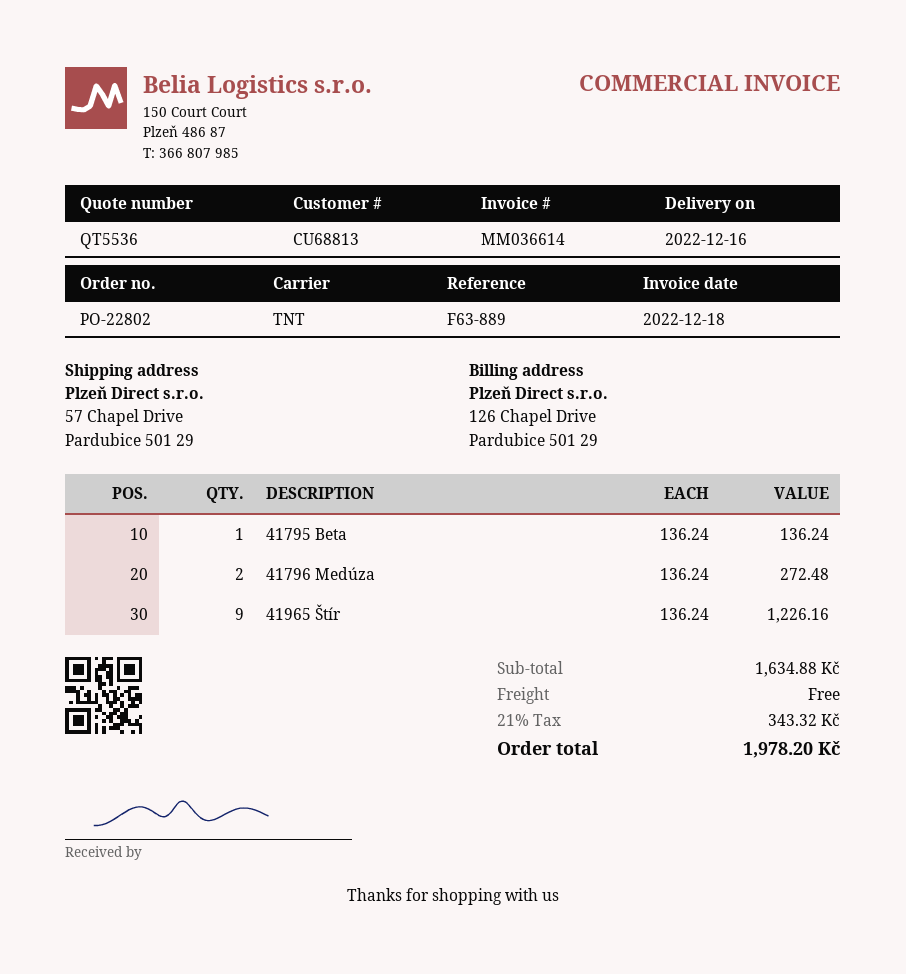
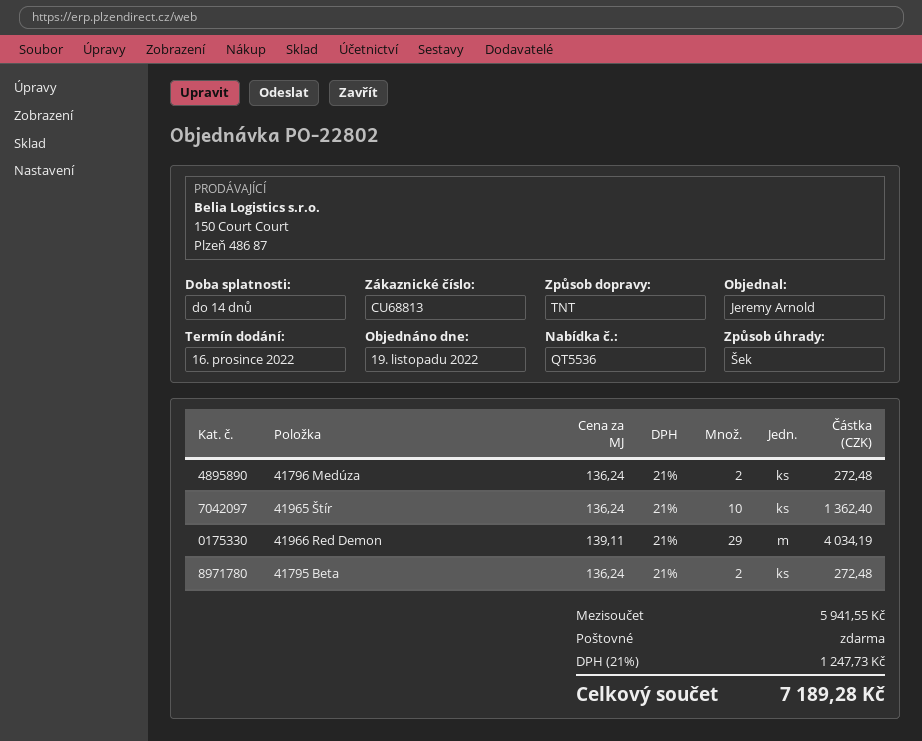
41795 Beta: 1 x 136.24 = 136.24 -> 2 x 136.24 = 272.48
41965 Štír: 9 x 136.24 = 1226.16 -> 10 x 136.24 = 1362.40
41966 Red Demon: none -> 29 x 139.11 = 4034.19
subtotal: 1634.88 -> 5941.55
tax: 21% = 343.32 -> 21% = 1247.73
total: 1978.20 -> 7189.28

